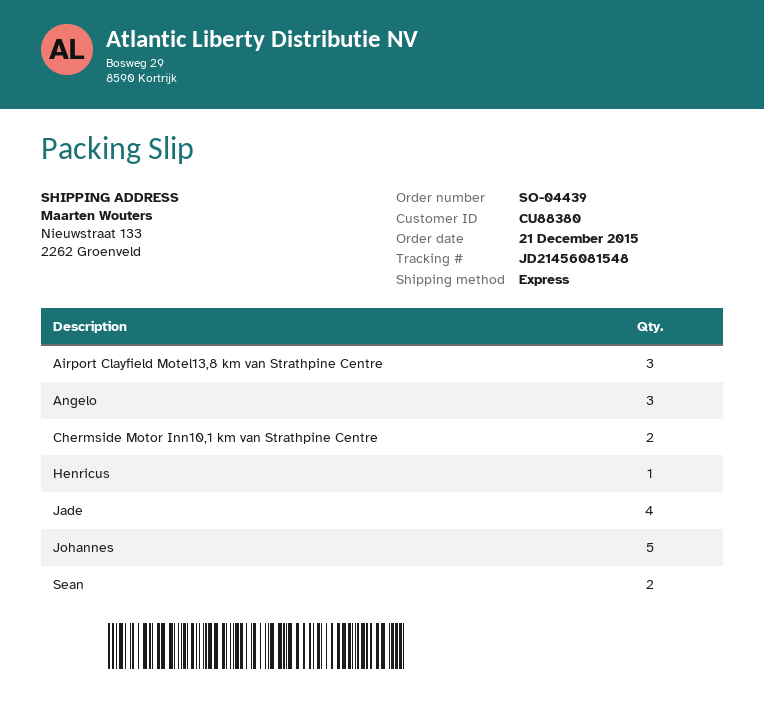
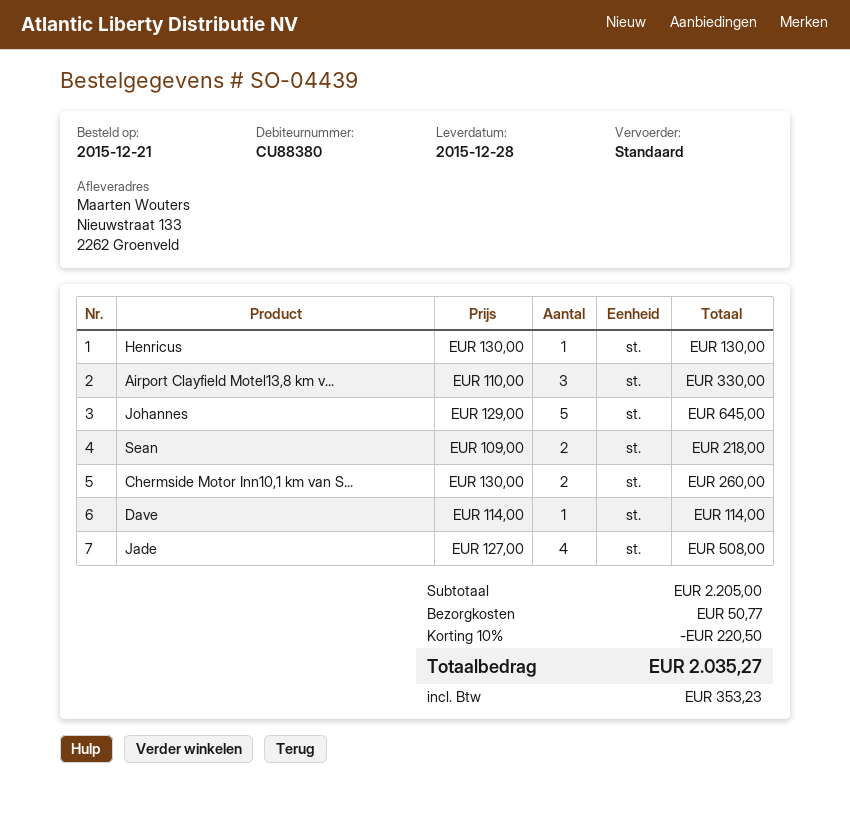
shipping method: express -> standard
Angelo: 3 -> none
Dave: none -> 1

